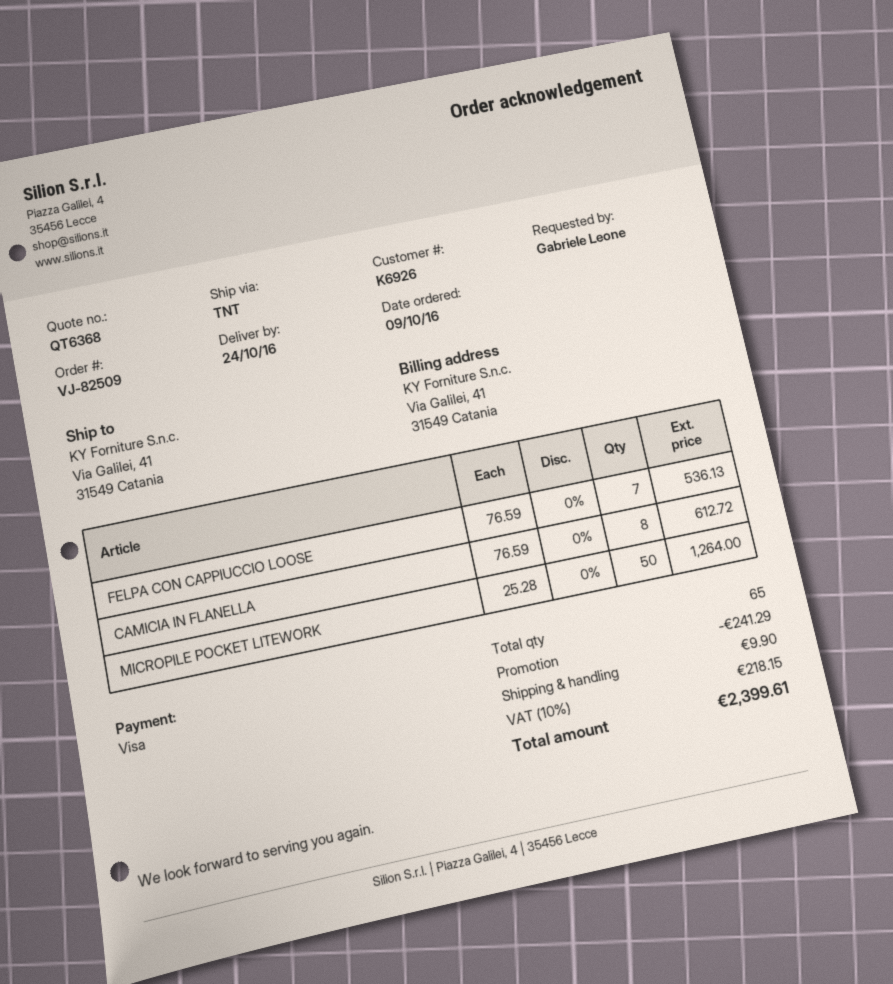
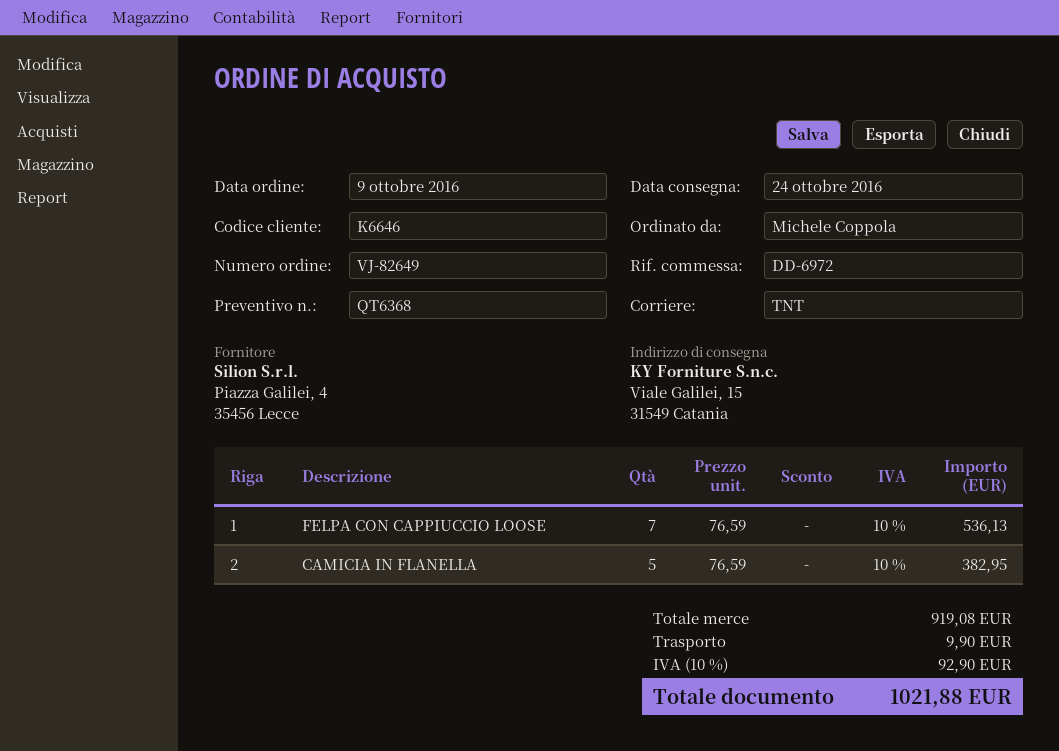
order number: VJ-82509 -> VJ-82649
customer number: K6926 -> K6646
ordered by: Gabriele Leone -> Michele Coppola
ship to: Via Galilei, 41, 31549 Catania -> Viale Galilei, 15, 31549 Catania
CAMICIA IN FLANELLA: 8 x 76.59 = 612.72 -> 5 x 76.59 = 382.95
MICROPILE POCKET LITEWORK: 50 x 25.28 = 1264.00 -> none
discount: 241.29 -> none
tax: 10% = 218.15 -> 10% = 92.90
total: 2399.61 -> 1021.88

